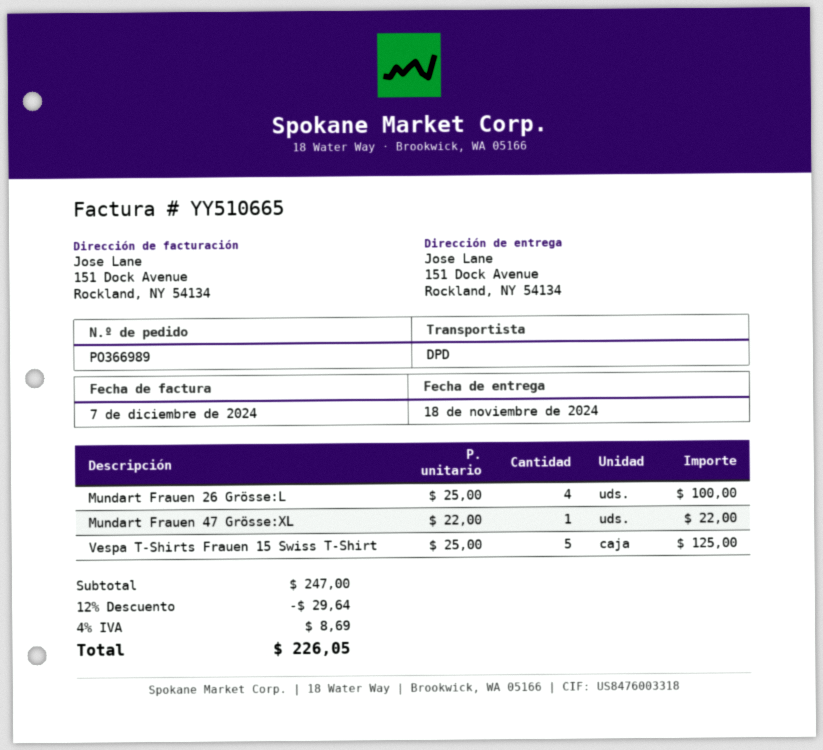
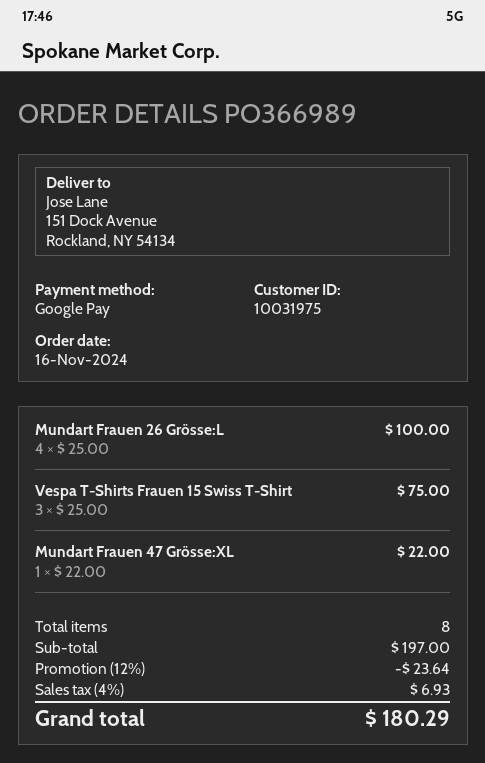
Vespa T-Shirts Frauen 15 Swiss T-Shirt: 5 x 25.00 = 125.00 -> 3 x 25.00 = 75.00
subtotal: 247.00 -> 197.00
discount: 12% = 29.64 -> 12% = 23.64
tax: 4% = 8.69 -> 4% = 6.93
total: 226.05 -> 180.29

